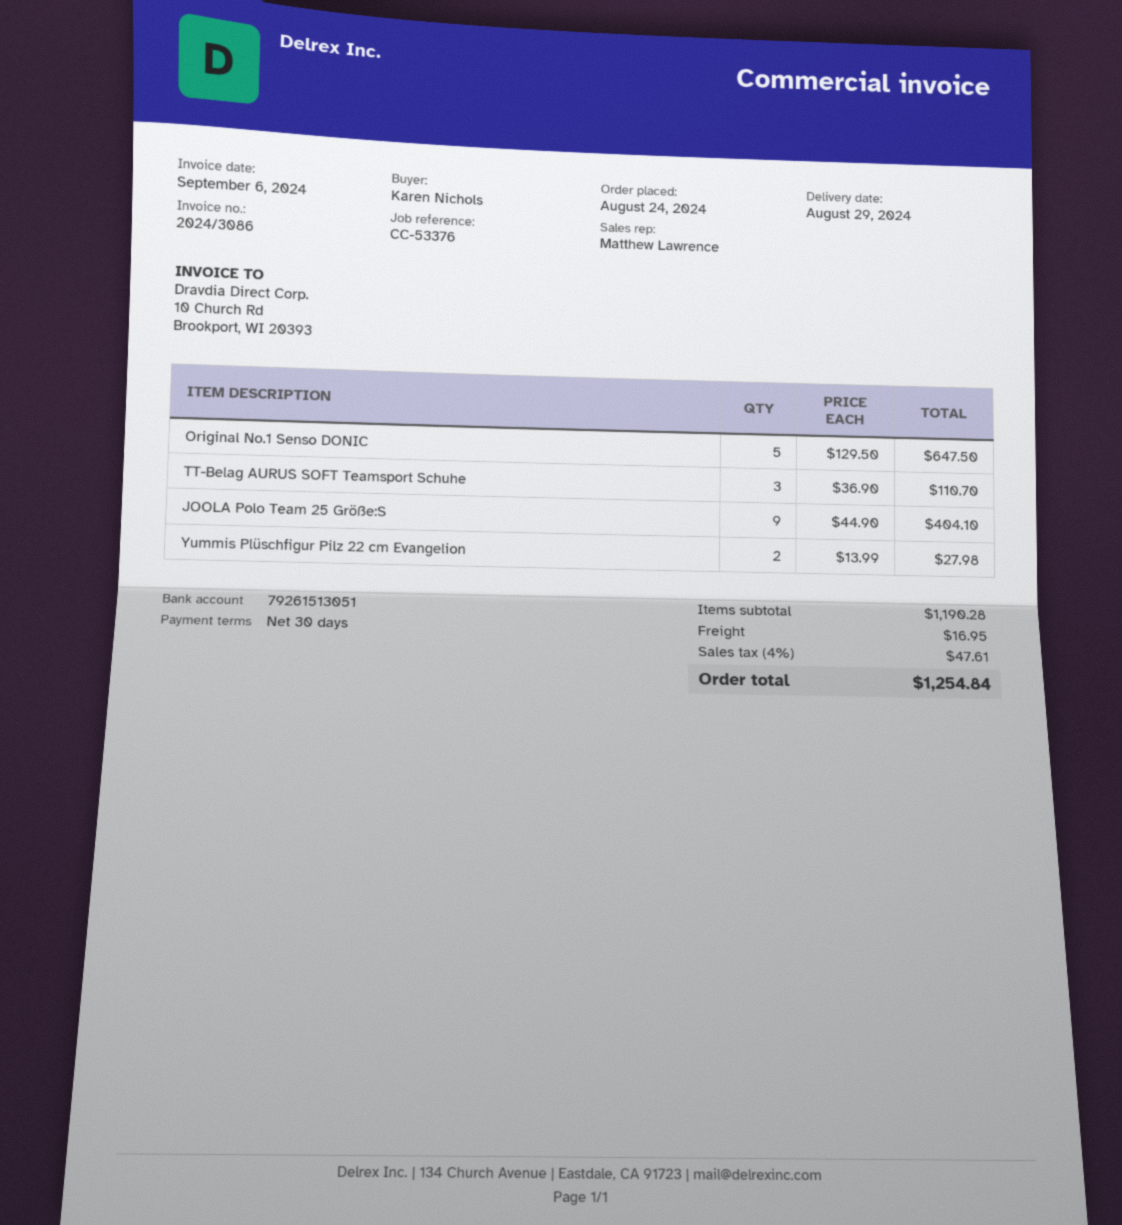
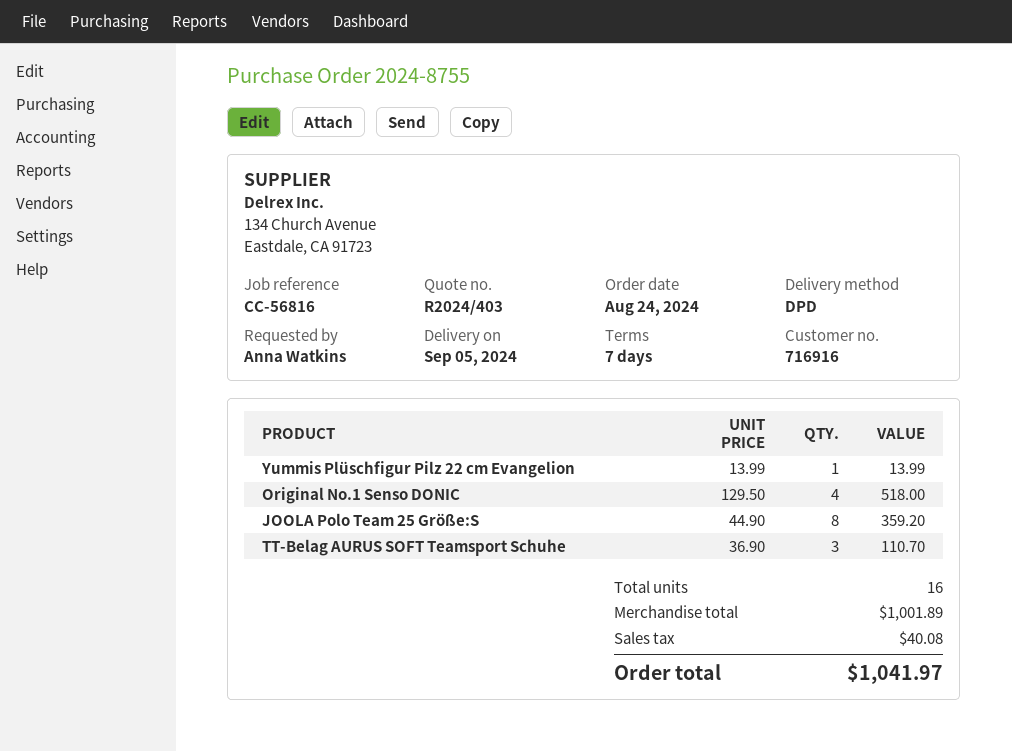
delivery date: 2024-08-29 -> 2024-09-05
payment terms: 30 days -> 7 days
reference: CC-53376 -> CC-56816
ordered by: Karen Nichols -> Anna Watkins
Original No.1 Senso DONIC: 5 x 129.50 = 647.50 -> 4 x 129.50 = 518.00
JOOLA Polo Team 25 Größe:S: 9 x 44.90 = 404.10 -> 8 x 44.90 = 359.20
Yummis Plüschfigur Pilz 22 cm Evangelion: 2 x 13.99 = 27.98 -> 1 x 13.99 = 13.99
subtotal: 1190.28 -> 1001.89
shipping: 16.95 -> none
tax: 47.61 -> 40.08
total: 1254.84 -> 1041.97

